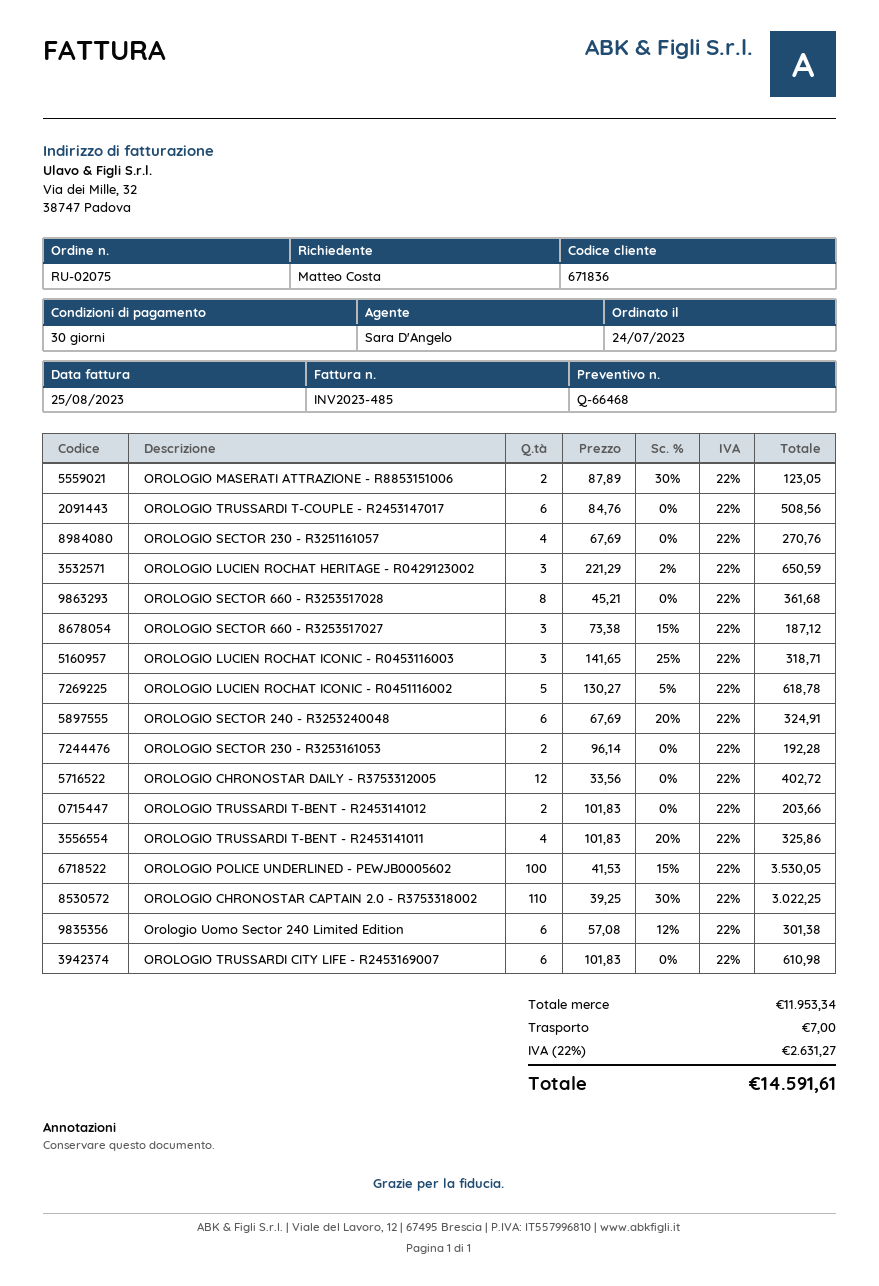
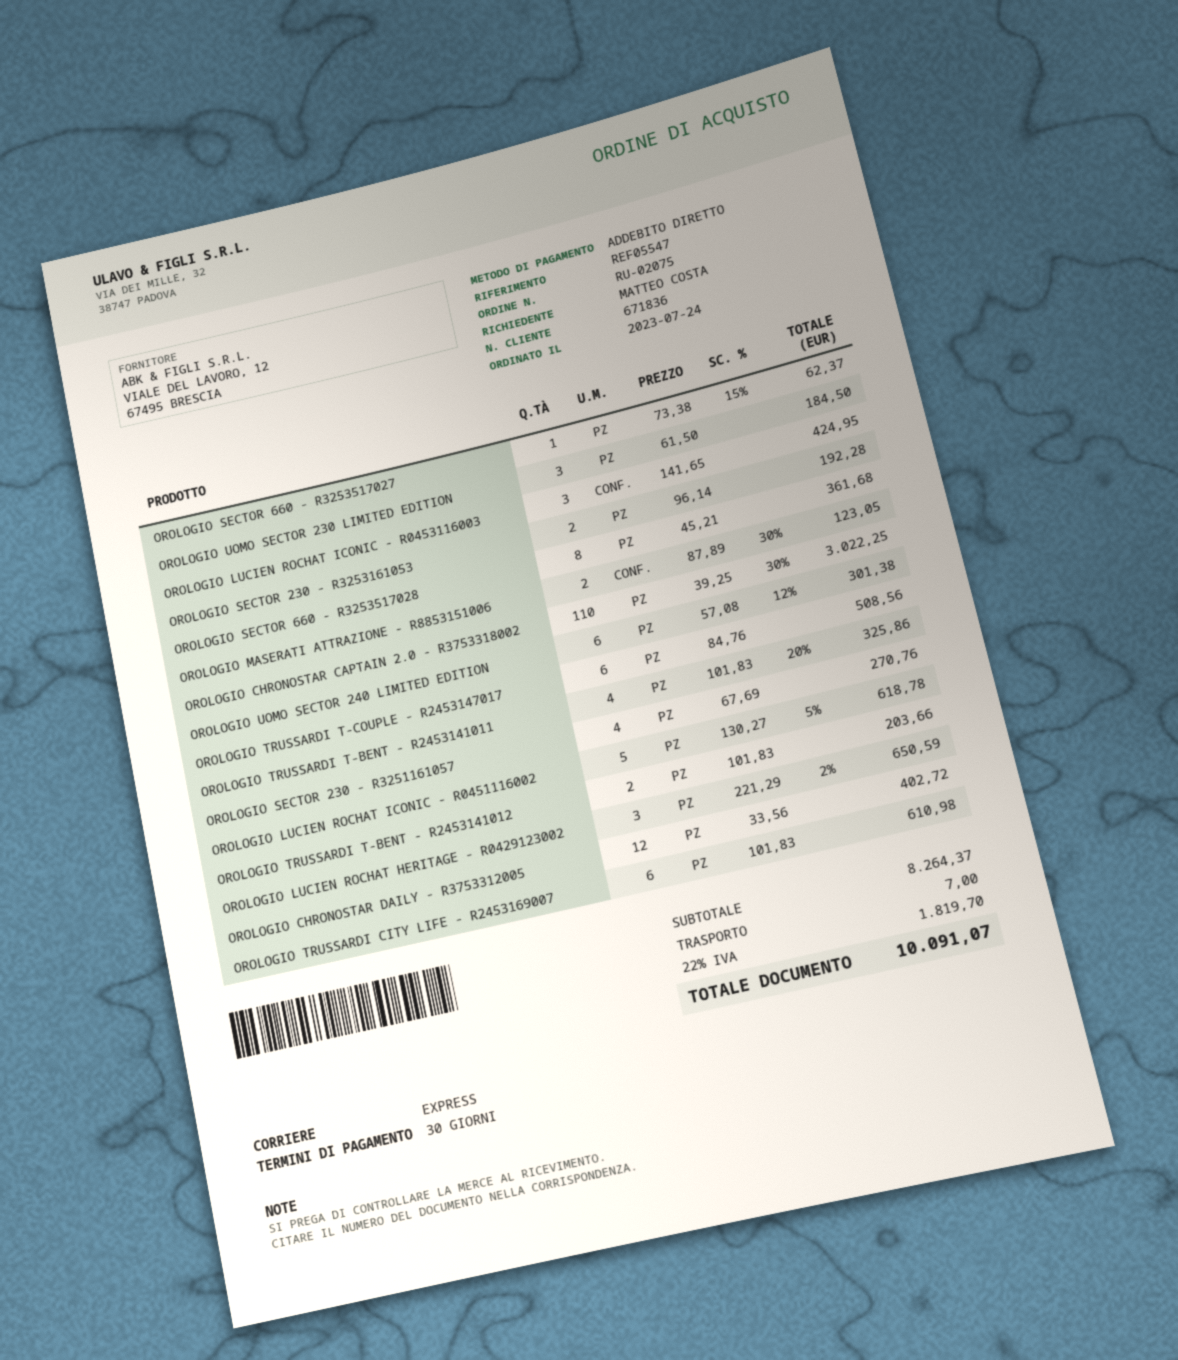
OROLOGIO SECTOR 660 - R3253517027: 3 x 73.38 - 15% = 187.12 -> 1 x 73.38 - 15% = 62.37
OROLOGIO LUCIEN ROCHAT ICONIC - R0453116003: 3 x 141.65 - 25% = 318.71 -> 3 x 141.65 = 424.95
OROLOGIO SECTOR 240 - R3253240048: 6 x 67.69 - 20% = 324.91 -> none
OROLOGIO POLICE UNDERLINED - PEWJB0005602: 100 x 41.53 - 15% = 3530.05 -> none
OROLOGIO UOMO SECTOR 230 LIMITED EDITION: none -> 3 x 61.50 = 184.50
subtotal: 11953.34 -> 8264.37
tax: 22% = 2631.27 -> 22% = 1819.70
total: 14591.61 -> 10091.07

